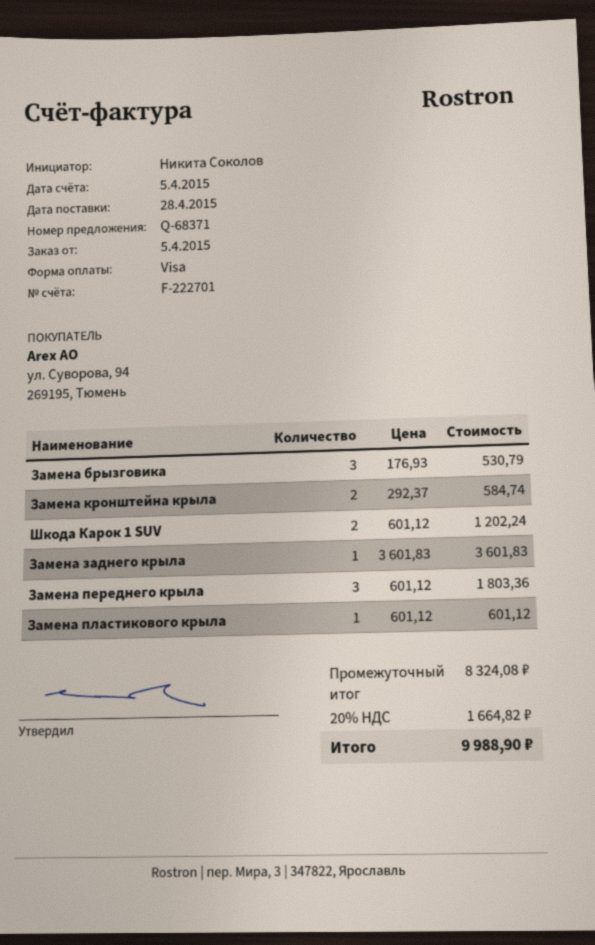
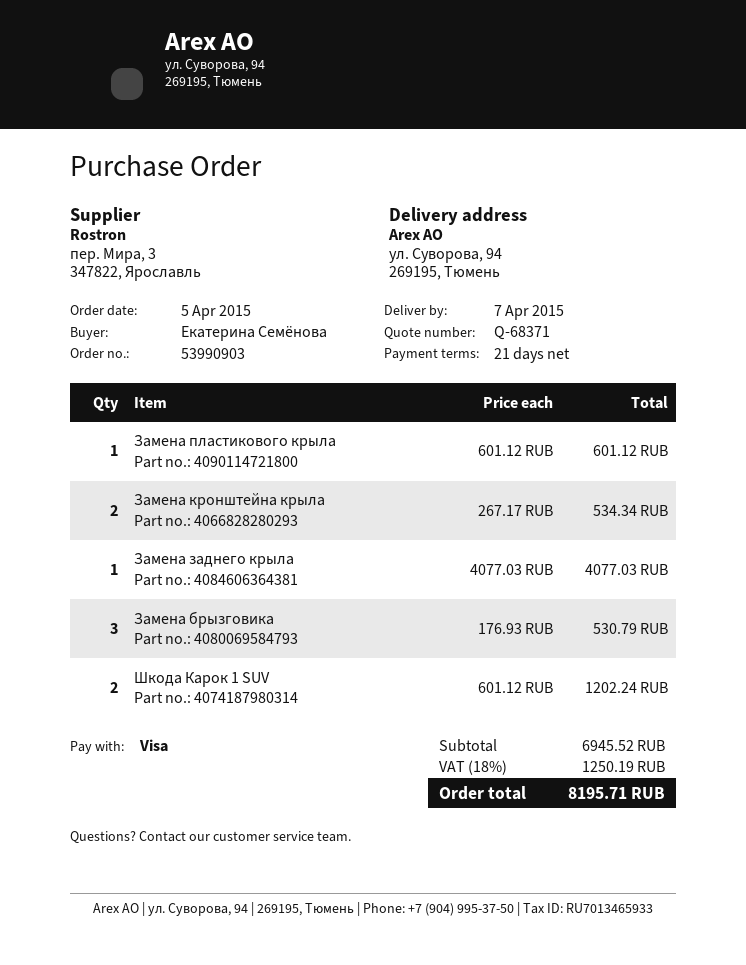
delivery date: 2015-04-28 -> 2015-04-07
ordered by: Никита Соколов -> Екатерина Семёнова
Замена кронштейна крыла: 2 x 292.37 = 584.74 -> 2 x 267.17 = 534.34
Замена заднего крыла: 1 x 3601.83 = 3601.83 -> 1 x 4077.03 = 4077.03
Замена переднего крыла: 3 x 601.12 = 1803.36 -> none
subtotal: 8324.08 -> 6945.52
tax: 20% = 1664.82 -> 18% = 1250.19
total: 9988.90 -> 8195.71

